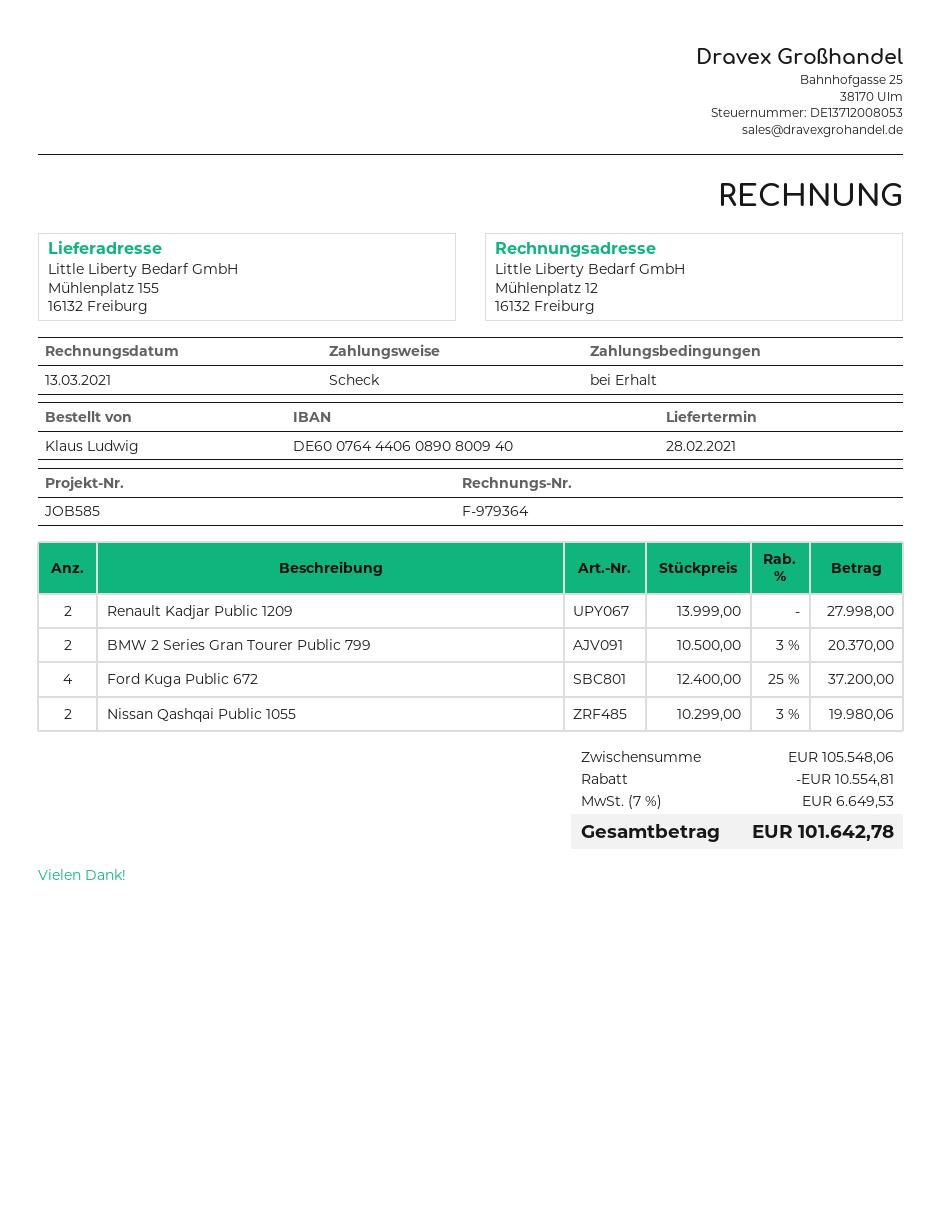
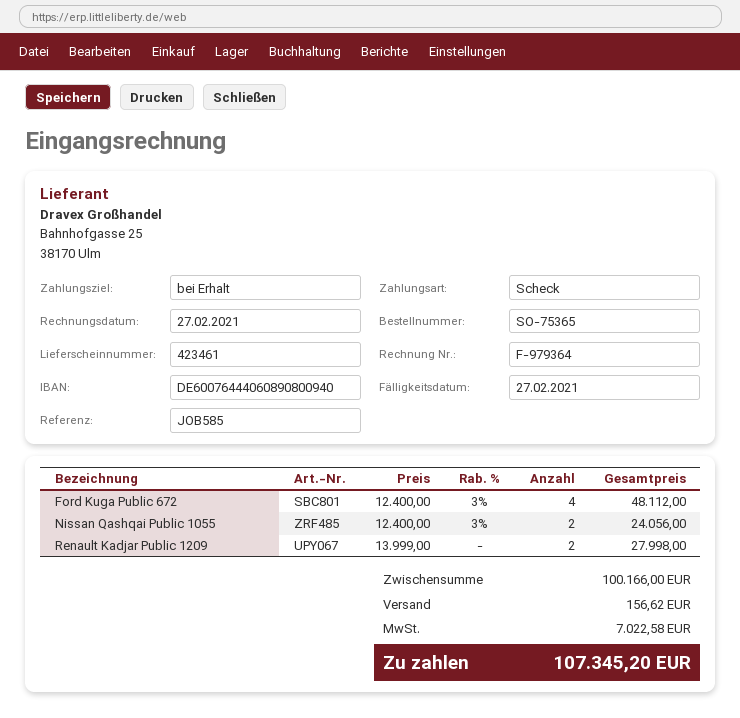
invoice date: 2021-03-13 -> 2021-02-27
BMW 2 Series Gran Tourer Public 799: 2 x 10500.00 - 3% = 20370.00 -> none
Ford Kuga Public 672: 4 x 12400.00 - 25% = 37200.00 -> 4 x 12400.00 - 3% = 48112.00
Nissan Qashqai Public 1055: 2 x 10299.00 - 3% = 19980.06 -> 2 x 12400.00 - 3% = 24056.00
subtotal: 105548.06 -> 100166.00
discount: 10554.81 -> none
shipping: none -> 156.62
tax: 6649.53 -> 7022.58
total: 101642.78 -> 107345.20

